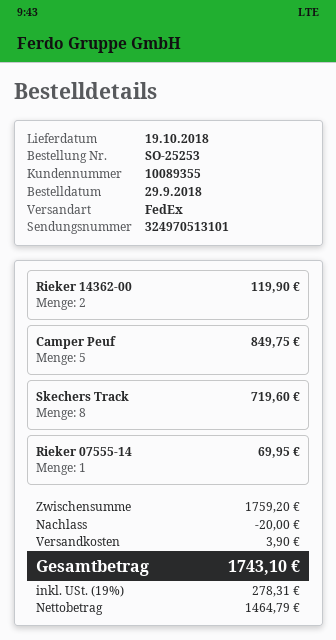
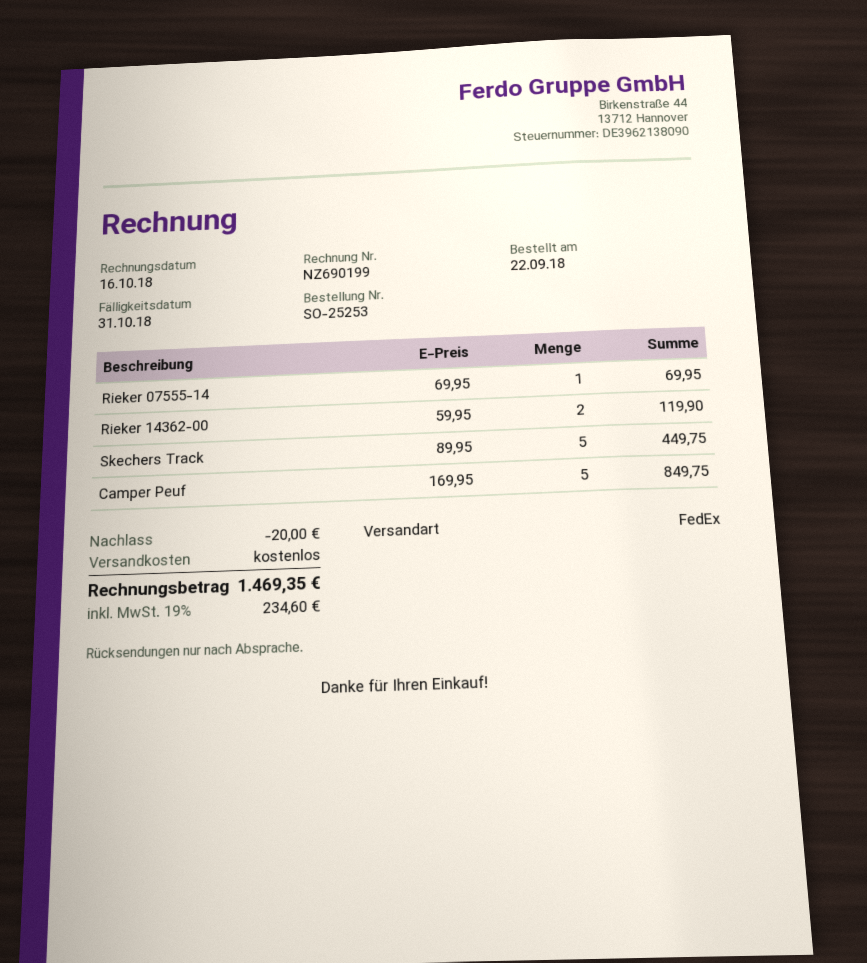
order date: 2018-09-29 -> 2018-09-22
Skechers Track: 8 for 719.60 -> 5 for 449.75
shipping: 3.90 -> 0.00
tax: 19% = 278.31 -> 19% = 234.60
total: 1743.10 -> 1469.35

